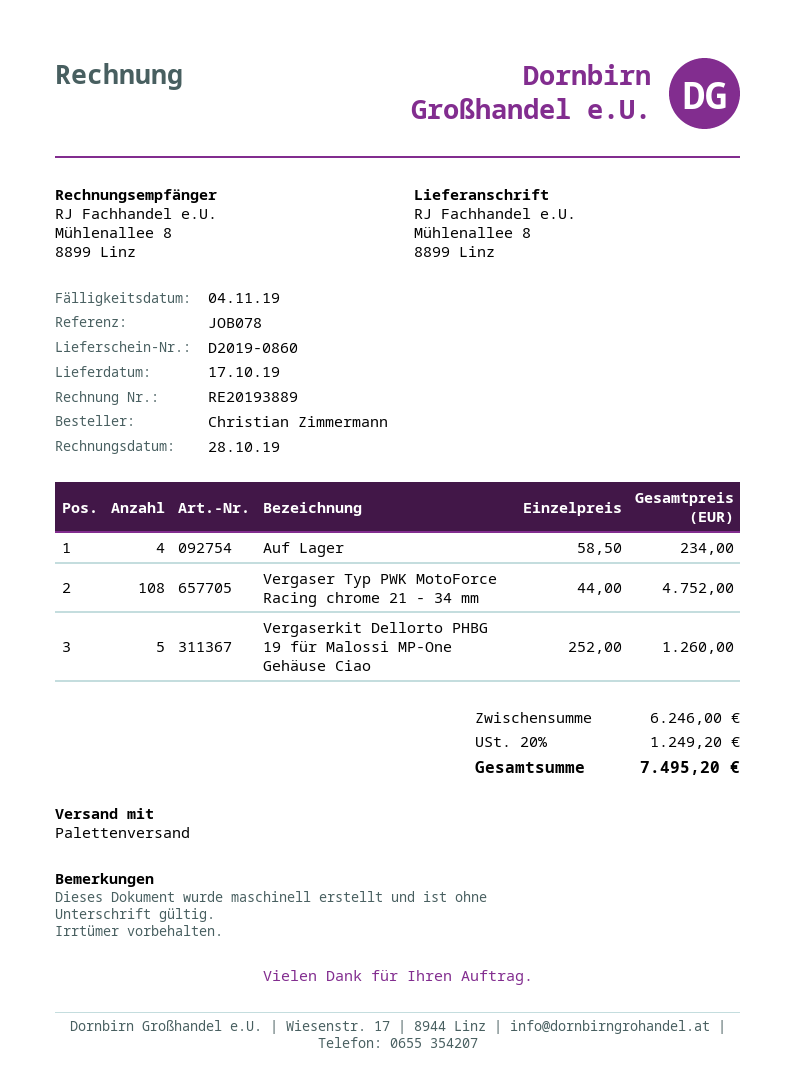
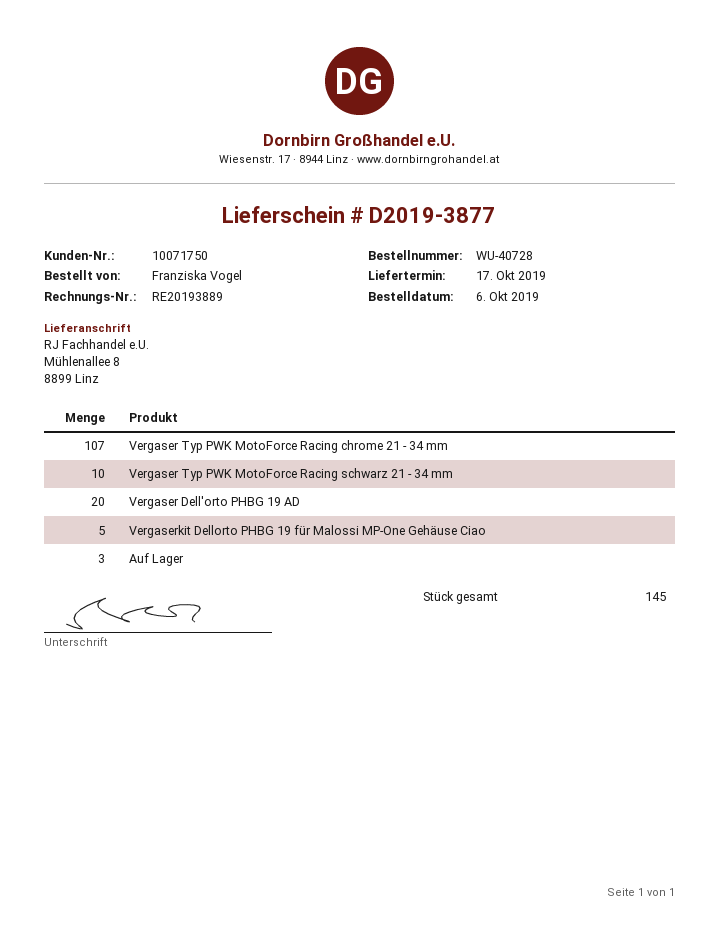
delivery note number: D2019-0860 -> D2019-3877
ordered by: Christian Zimmermann -> Franziska Vogel
Auf Lager: 4 -> 3
Vergaser Typ PWK MotoForce Racing chrome 21 - 34 mm: 108 -> 107
Vergaser Typ PWK MotoForce Racing schwarz 21 - 34 mm: none -> 10
Vergaser Dell'orto PHBG 19 AD: none -> 20

